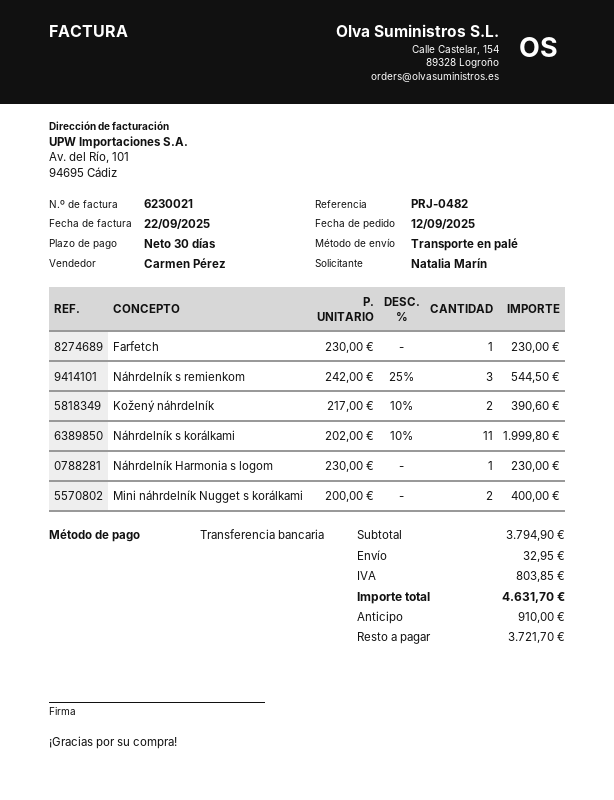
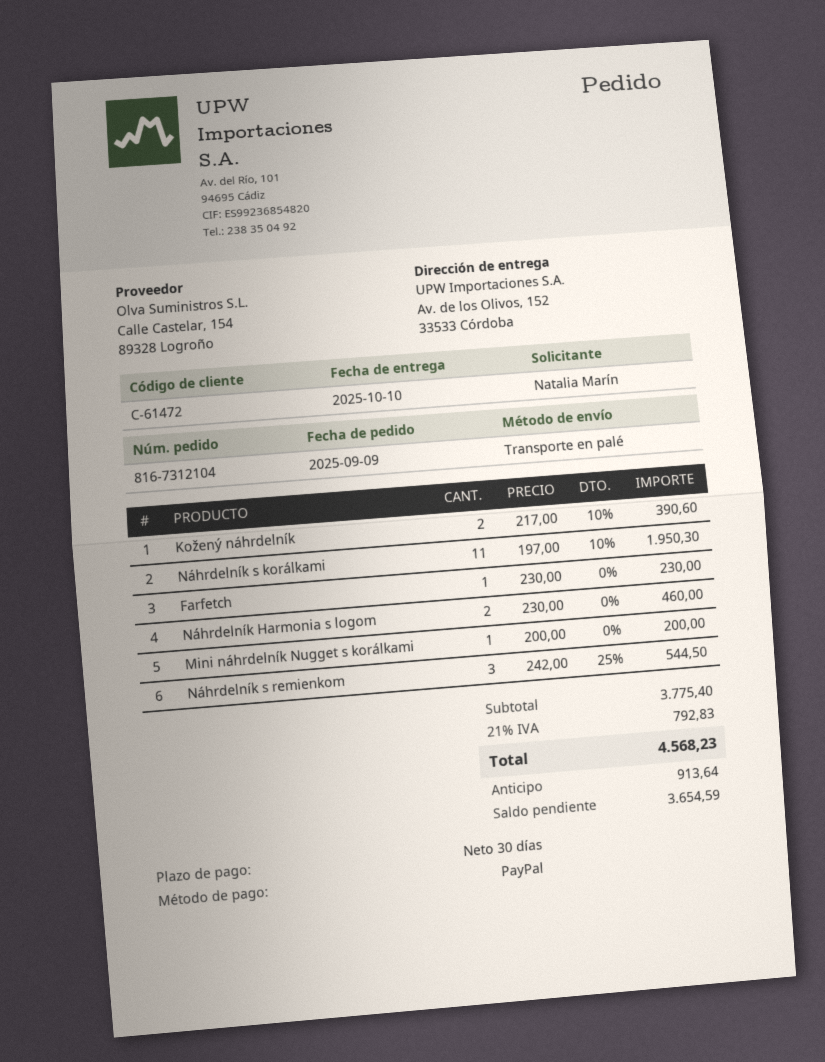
order date: 2025-09-12 -> 2025-09-09
payment method: bank transfer -> PayPal
Náhrdelník s korálkami: 11 x 202.00 - 10% = 1999.80 -> 11 x 197.00 - 10% = 1950.30
Náhrdelník Harmonia s logom: 1 x 230.00 = 230.00 -> 2 x 230.00 = 460.00
Mini náhrdelník Nugget s korálkami: 2 x 200.00 = 400.00 -> 1 x 200.00 = 200.00
subtotal: 3794.90 -> 3775.40
shipping: 32.95 -> none
tax: 803.85 -> 792.83
total: 4631.70 -> 4568.23
deposit: 910.00 -> 913.64
balance: 3721.70 -> 3654.59

